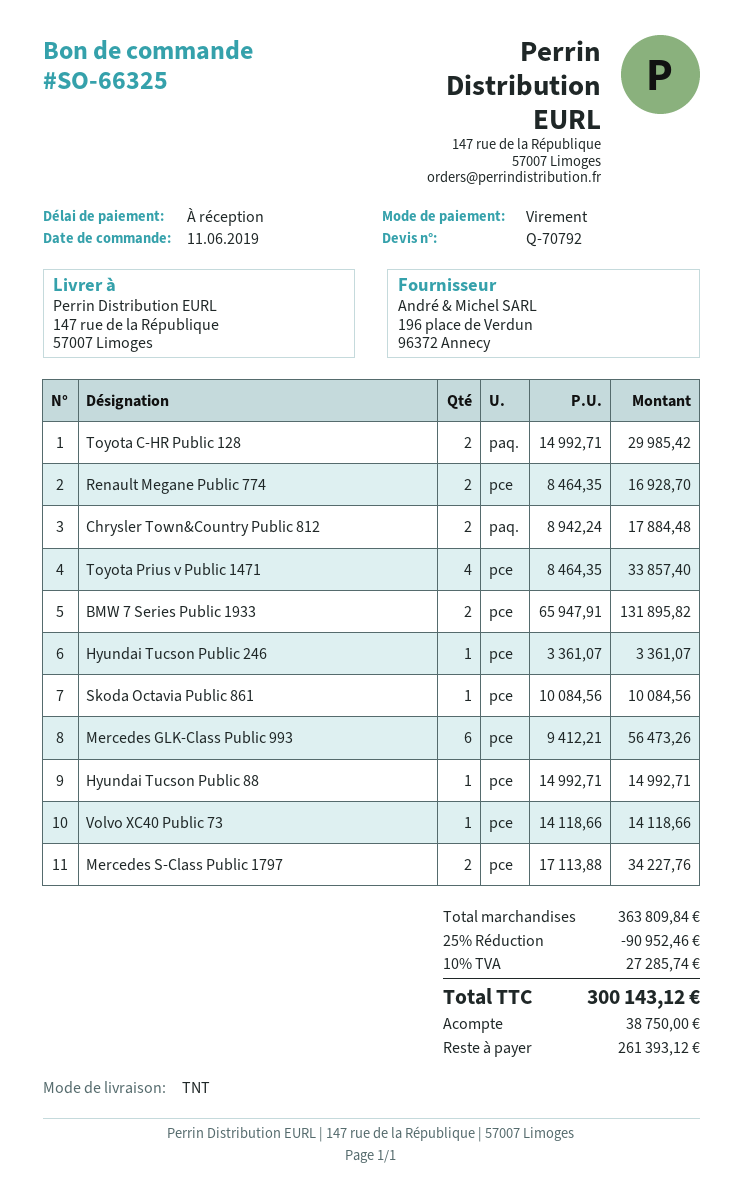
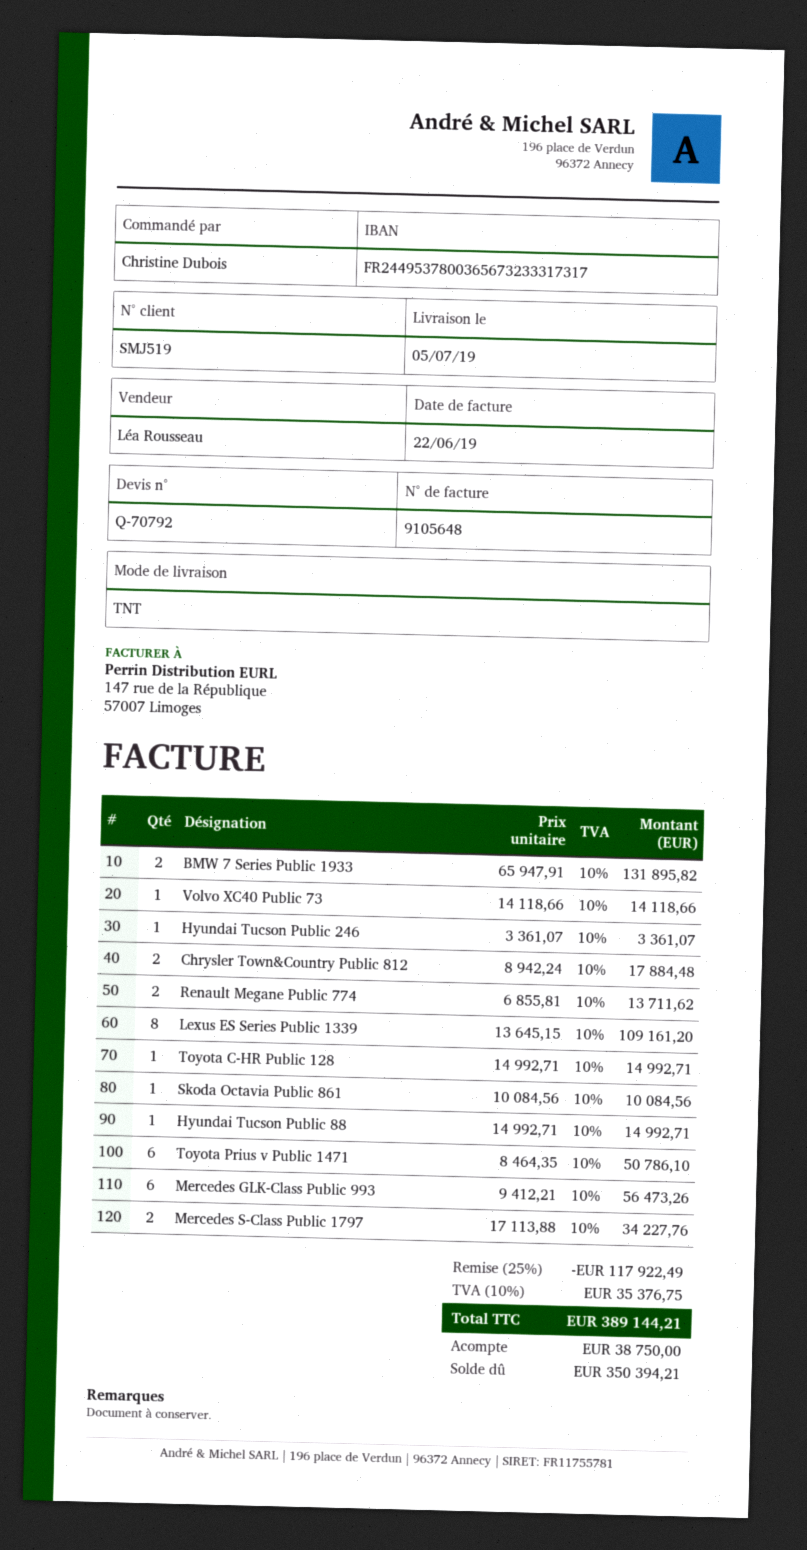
Toyota C-HR Public 128: 2 x 14992.71 = 29985.42 -> 1 x 14992.71 = 14992.71
Renault Megane Public 774: 2 x 8464.35 = 16928.70 -> 2 x 6855.81 = 13711.62
Toyota Prius v Public 1471: 4 x 8464.35 = 33857.40 -> 6 x 8464.35 = 50786.10
Lexus ES Series Public 1339: none -> 8 x 13645.15 = 109161.20
discount: 25% = 90952.46 -> 25% = 117922.49
tax: 10% = 27285.74 -> 10% = 35376.75
total: 300143.12 -> 389144.21
balance: 261393.12 -> 350394.21

